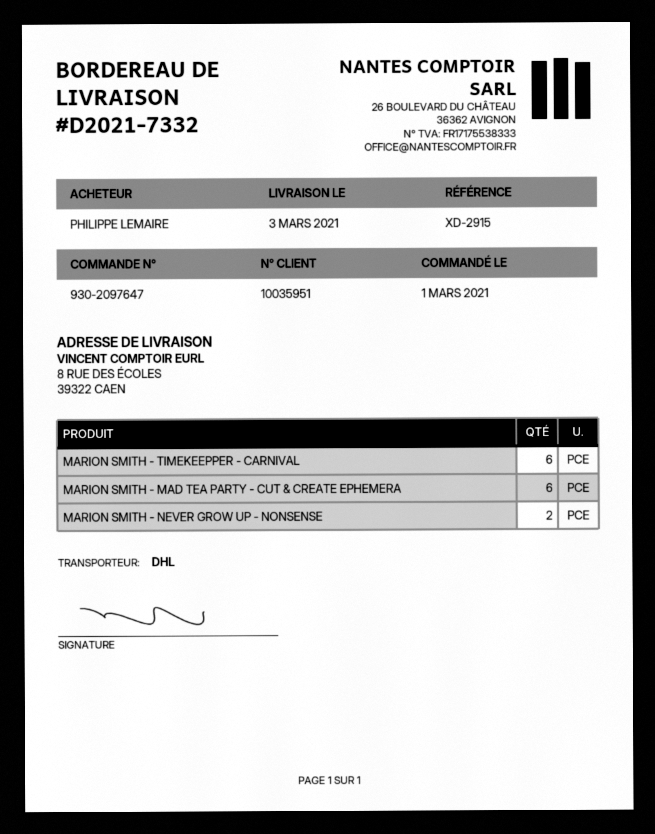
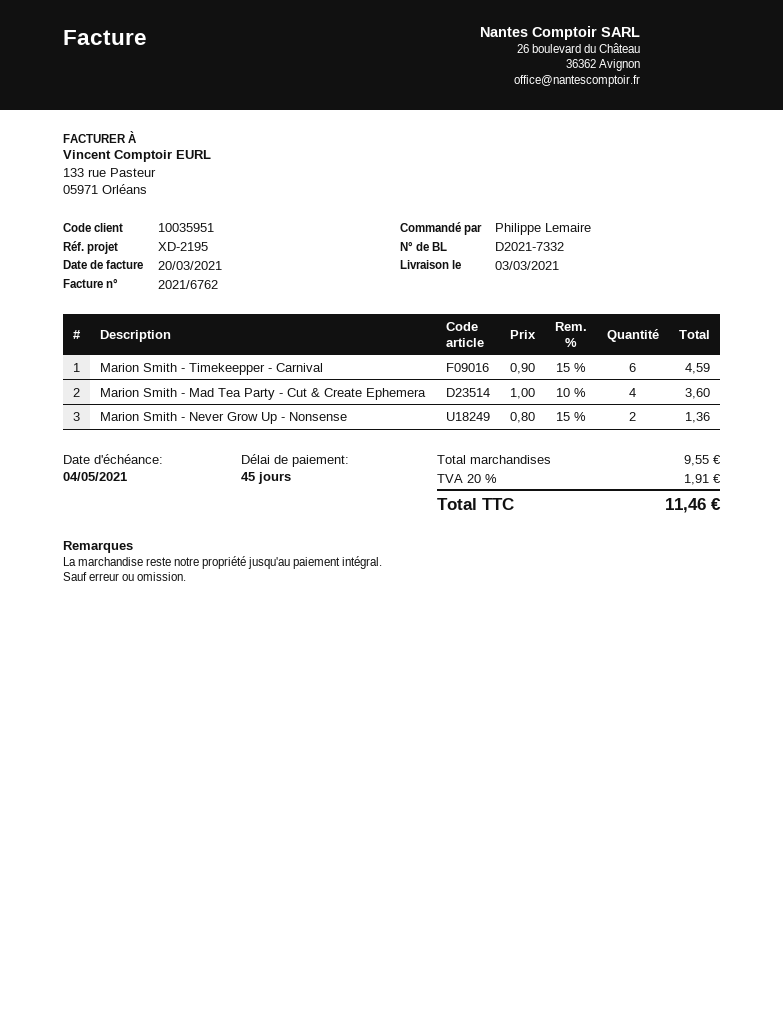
reference: XD-2915 -> XD-2195
MARION SMITH - MAD TEA PARTY - CUT & CREATE EPHEMERA: 6 -> 4

